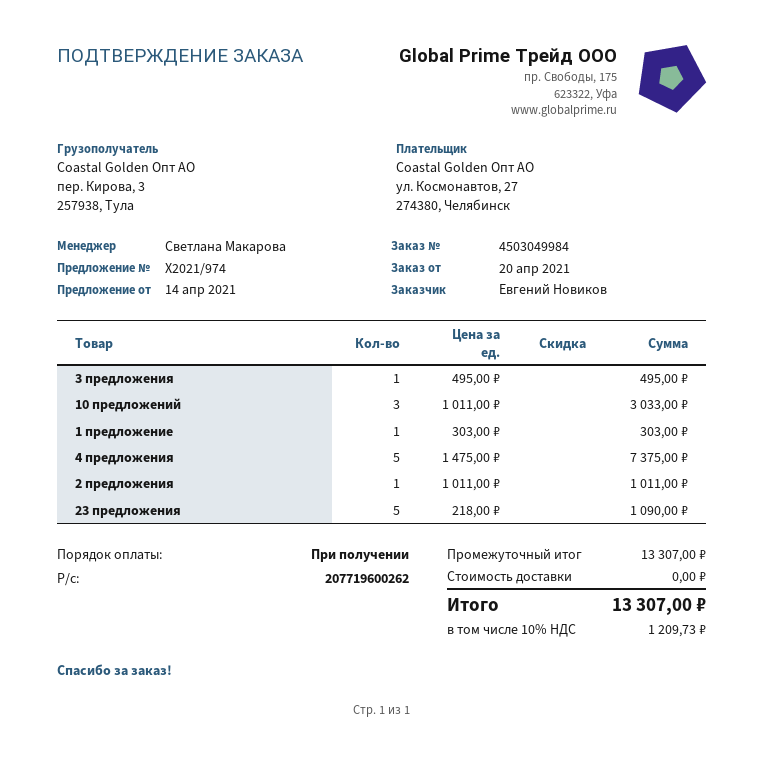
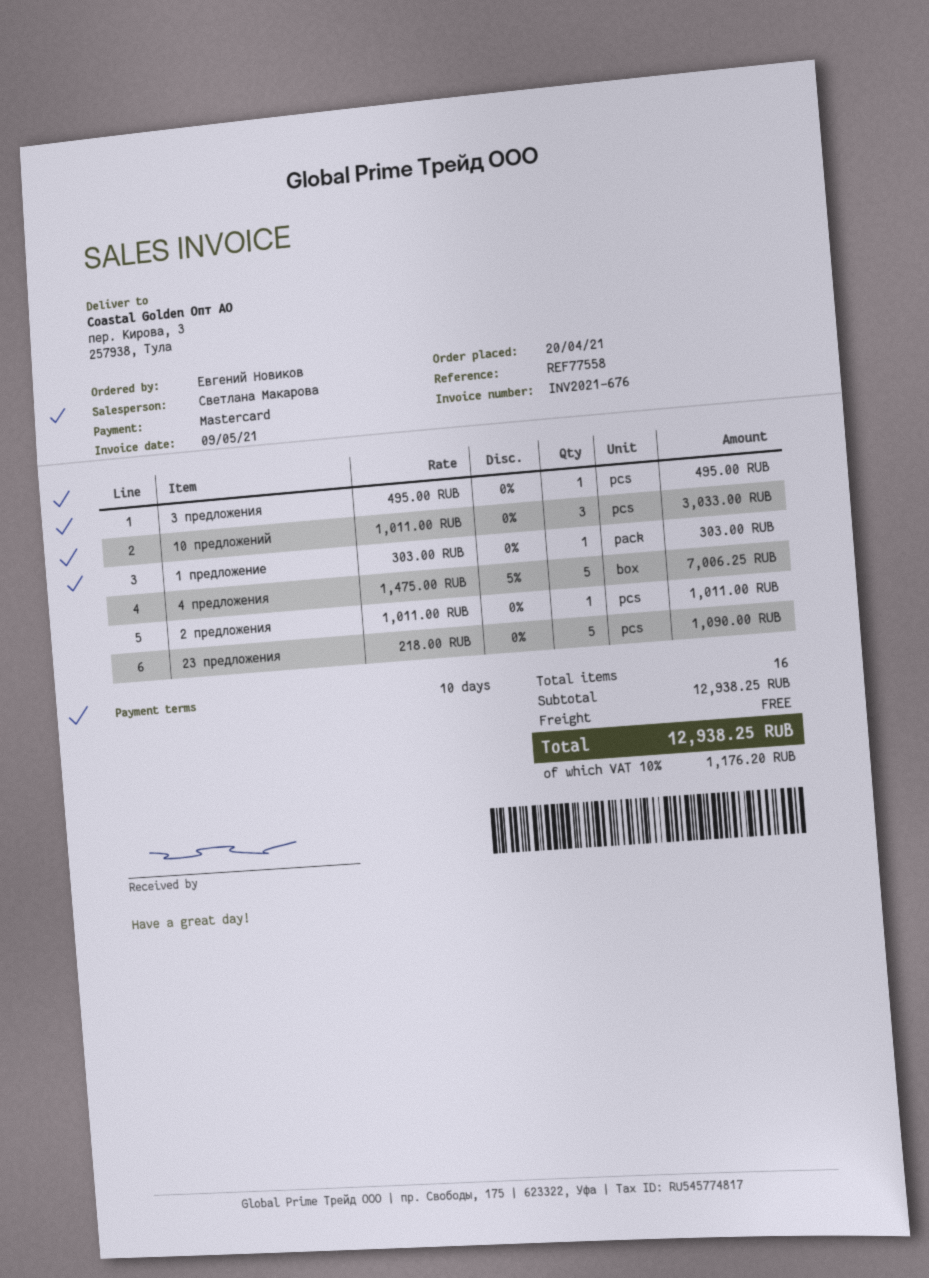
payment terms: on receipt -> 10 days
4 предложения: 5 x 1475.00 = 7375.00 -> 5 x 1475.00 - 5% = 7006.25
subtotal: 13307.00 -> 12938.25
tax: 10% = 1209.73 -> 10% = 1176.20
total: 13307.00 -> 12938.25

